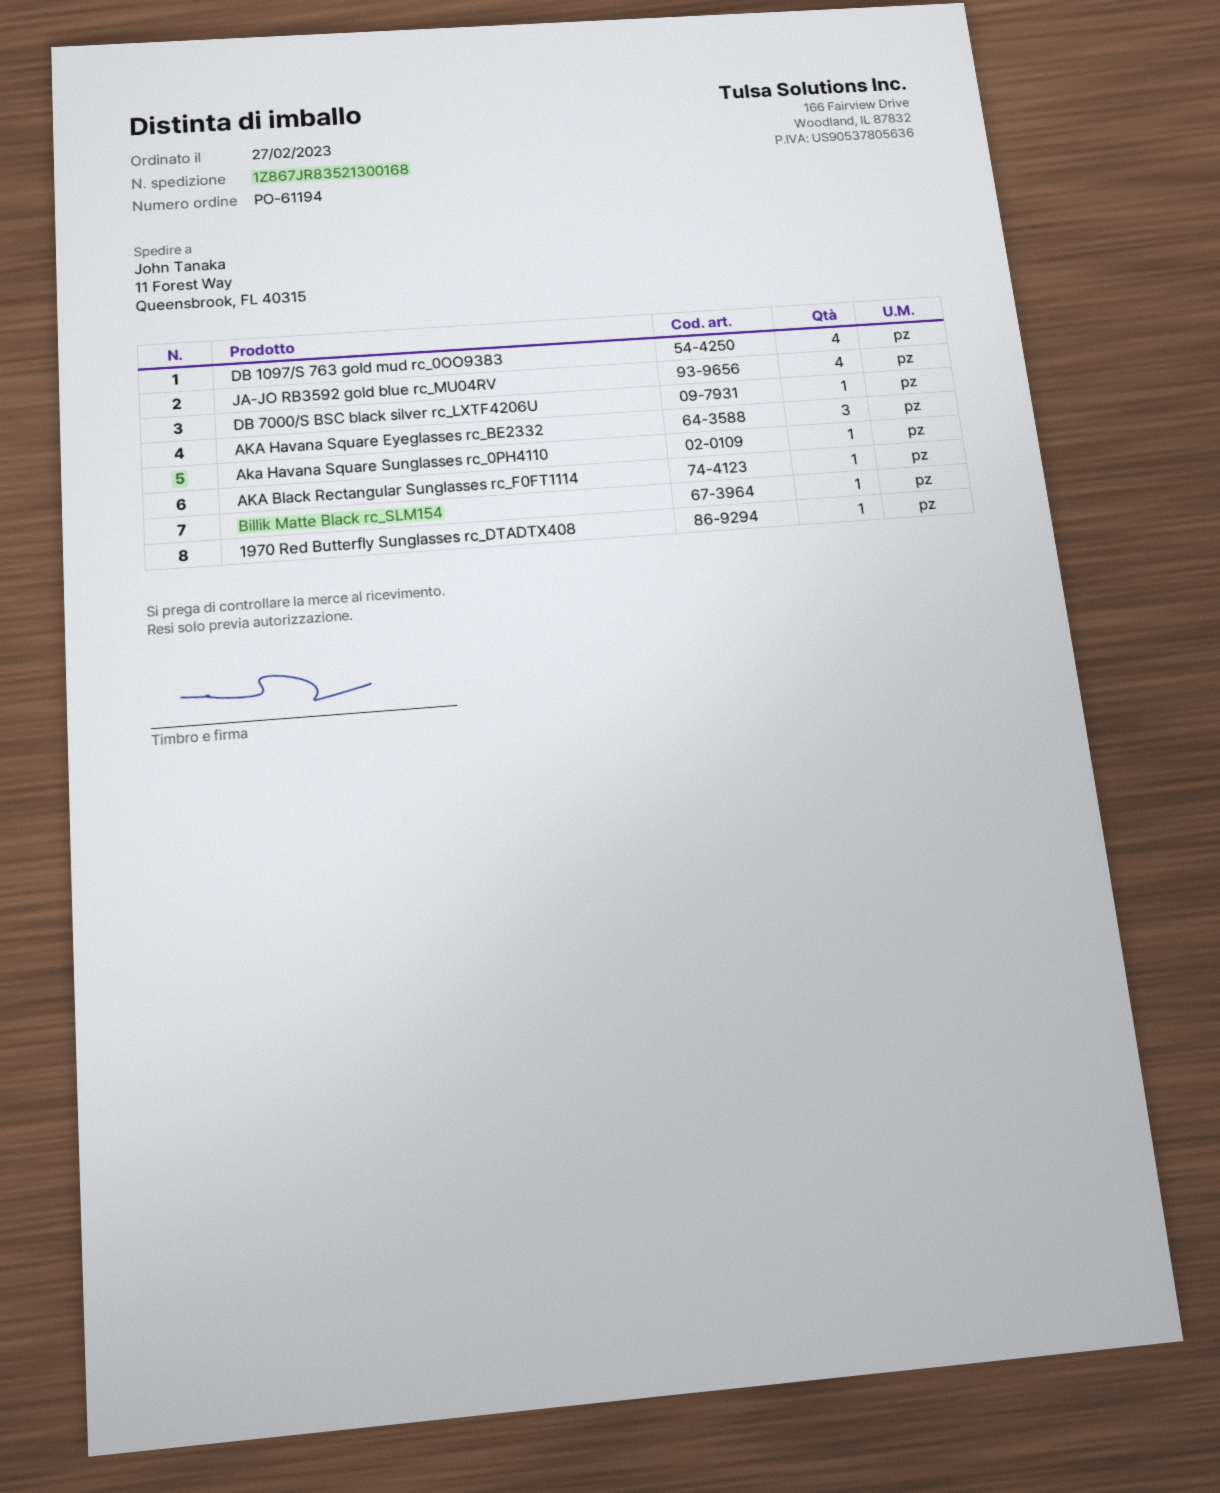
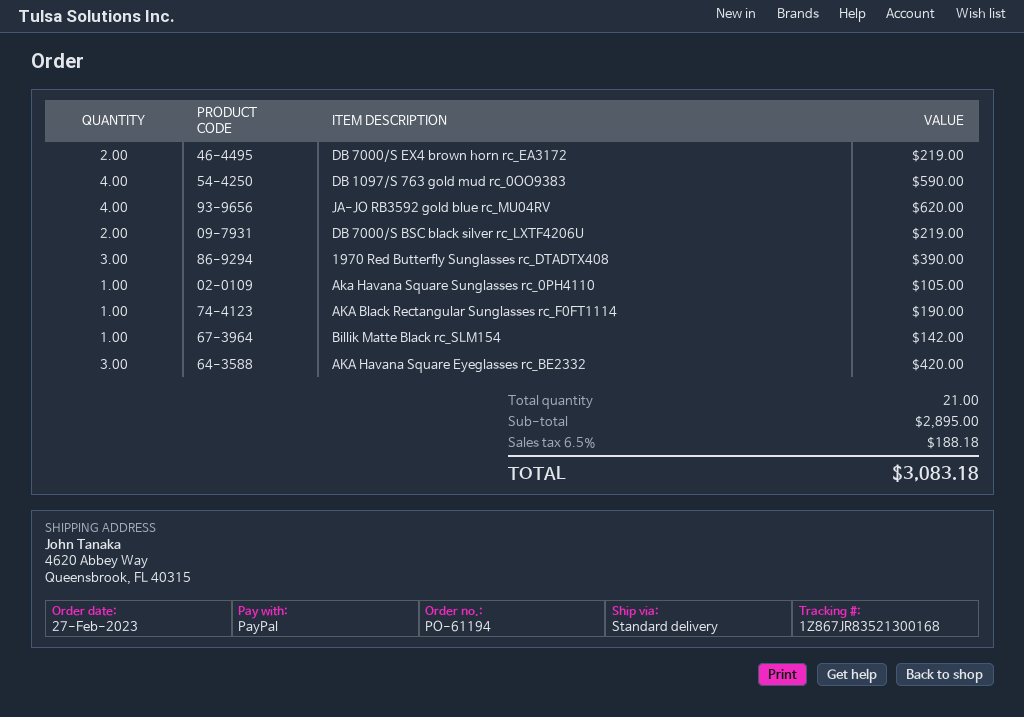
ship to: 11 Forest Way, Queensbrook, FL 40315 -> 4620 Abbey Way, Queensbrook, FL 40315
DB 7000/S BSC black silver rc_LXTF4206U: 1 -> 2
1970 Red Butterfly Sunglasses rc_DTADTX408: 1 -> 3
DB 7000/S EX4 brown horn rc_EA3172: none -> 2

